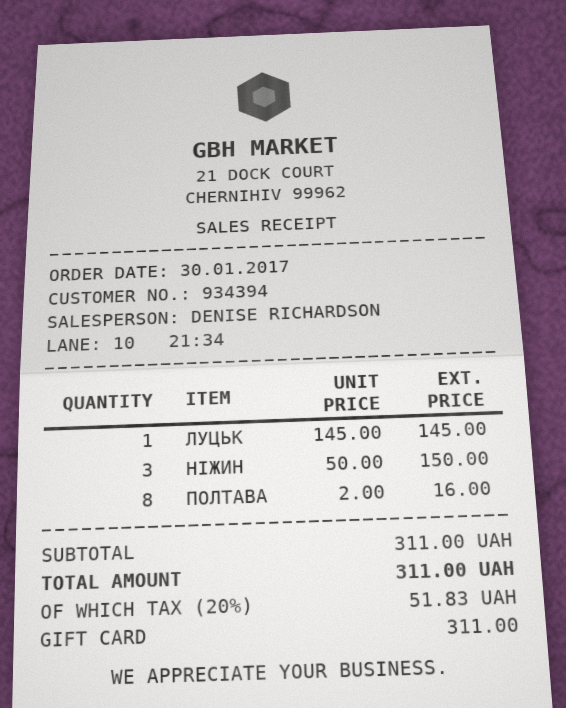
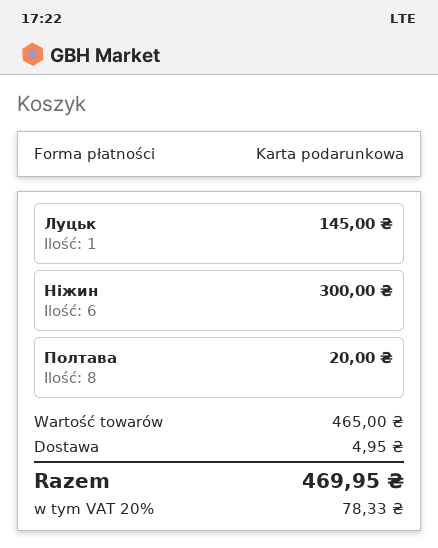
НІЖИН: 3 for 150.00 -> 6 for 300.00
ПОЛТАВА: 8 for 16.00 -> 8 for 20.00
subtotal: 311.00 -> 465.00
shipping: none -> 4.95
tax: 20% = 51.83 -> 20% = 78.33
total: 311.00 -> 469.95

